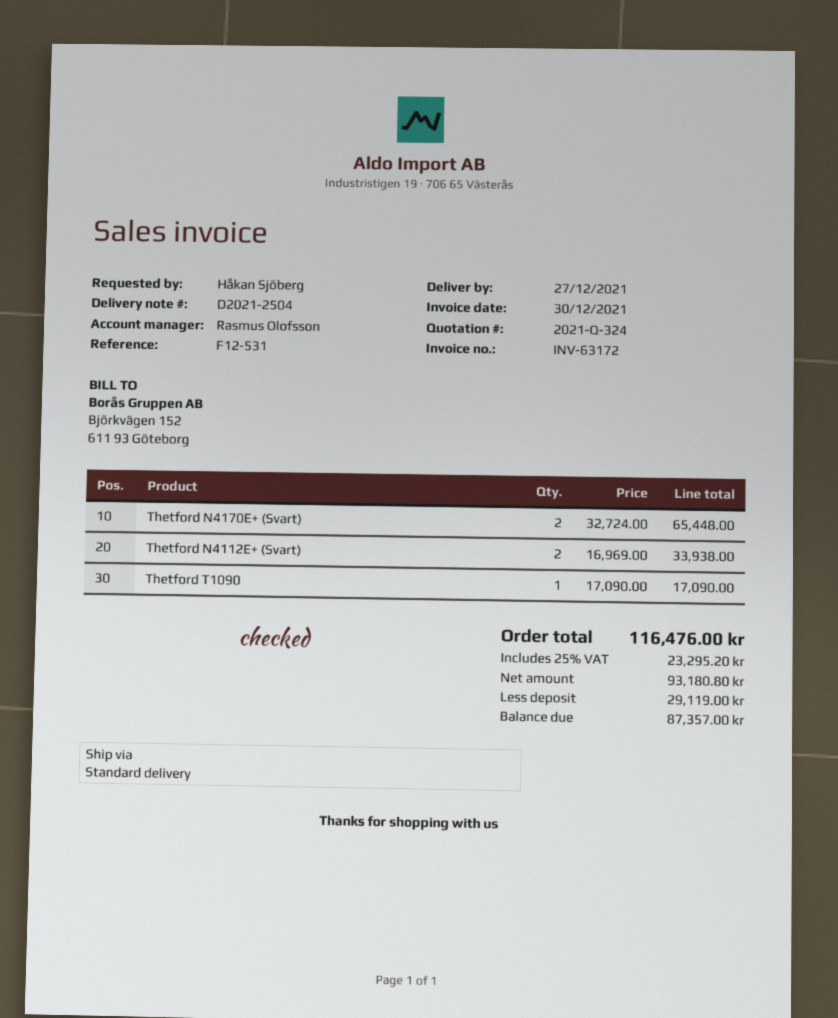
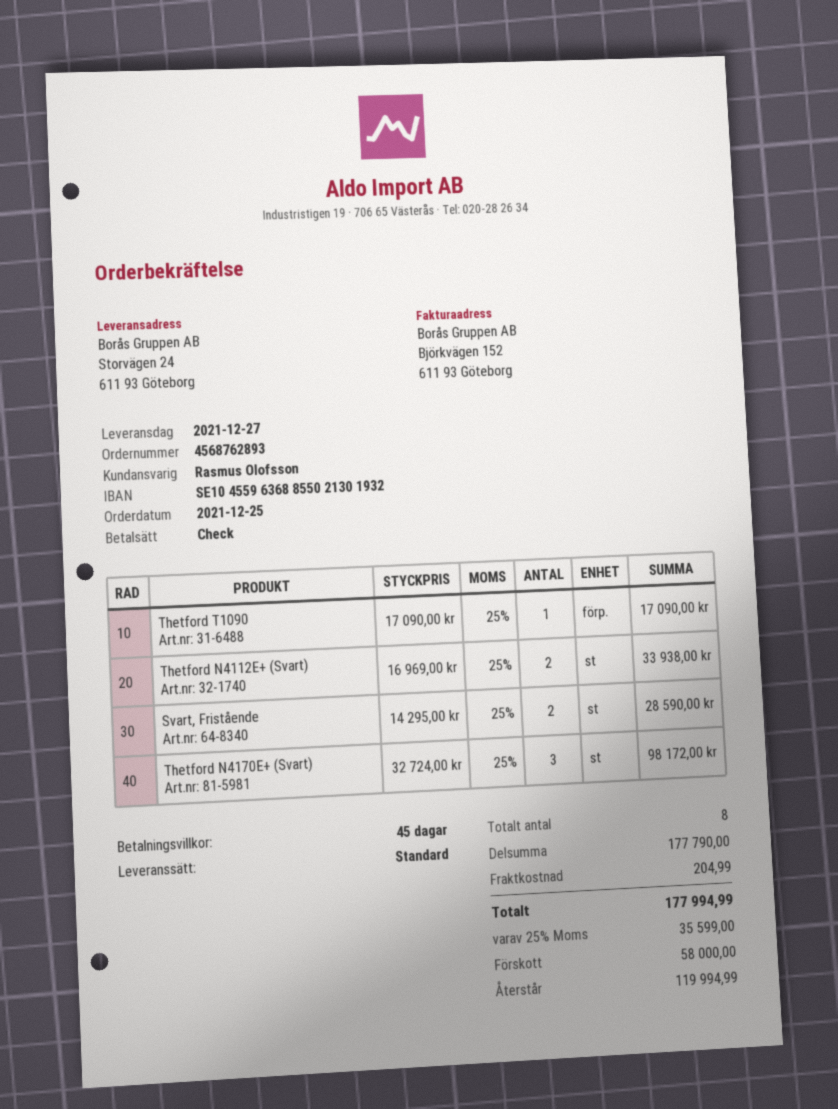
Thetford N4170E+ (Svart): 2 x 32724.00 = 65448.00 -> 3 x 32724.00 = 98172.00
Svart, Fristående: none -> 2 x 14295.00 = 28590.00
shipping: none -> 204.99
tax: 25% = 23295.20 -> 25% = 35599.00
total: 116476.00 -> 177994.99
deposit: 29119.00 -> 58000.00
balance: 87357.00 -> 119994.99

